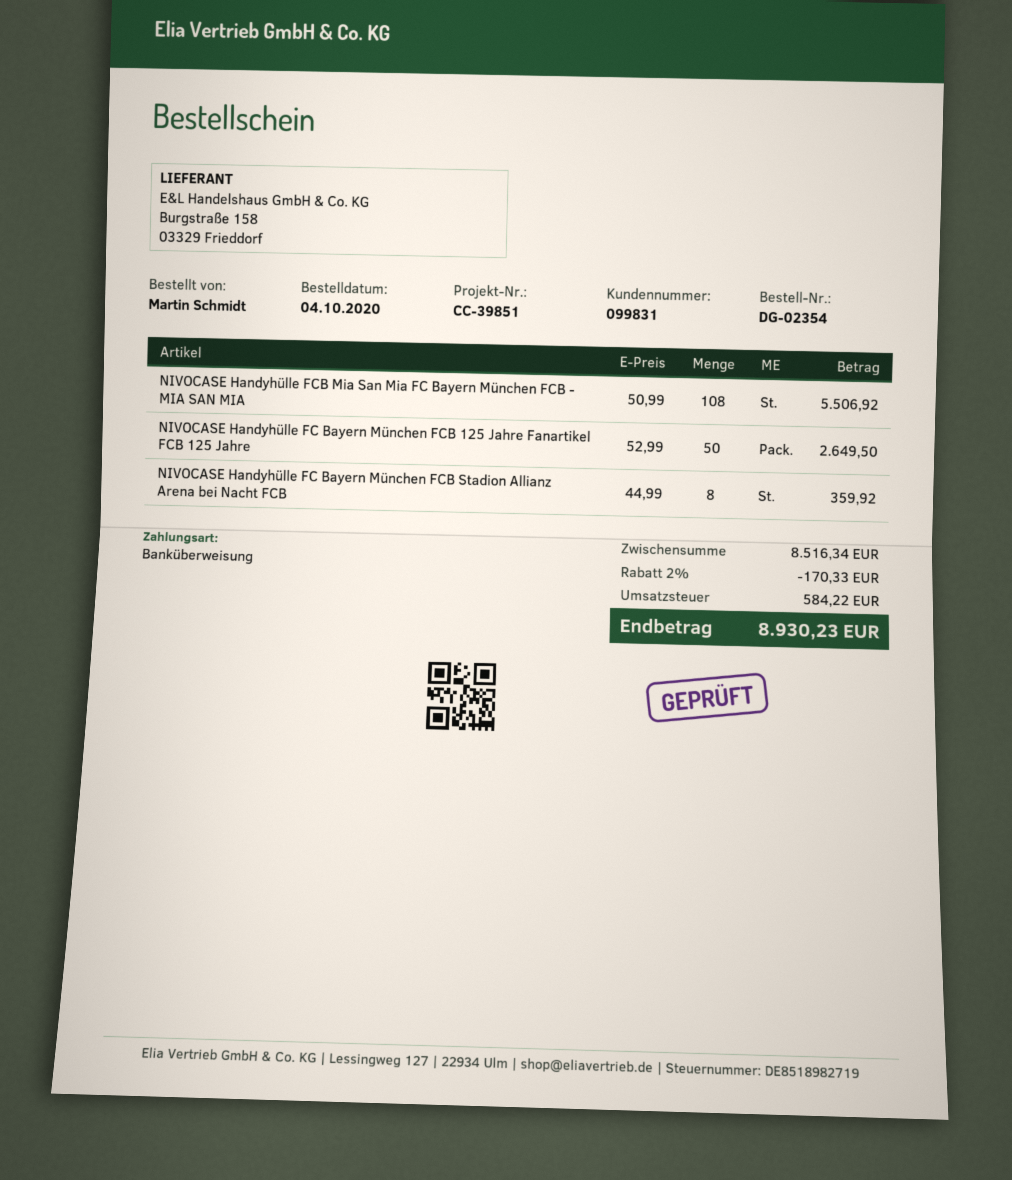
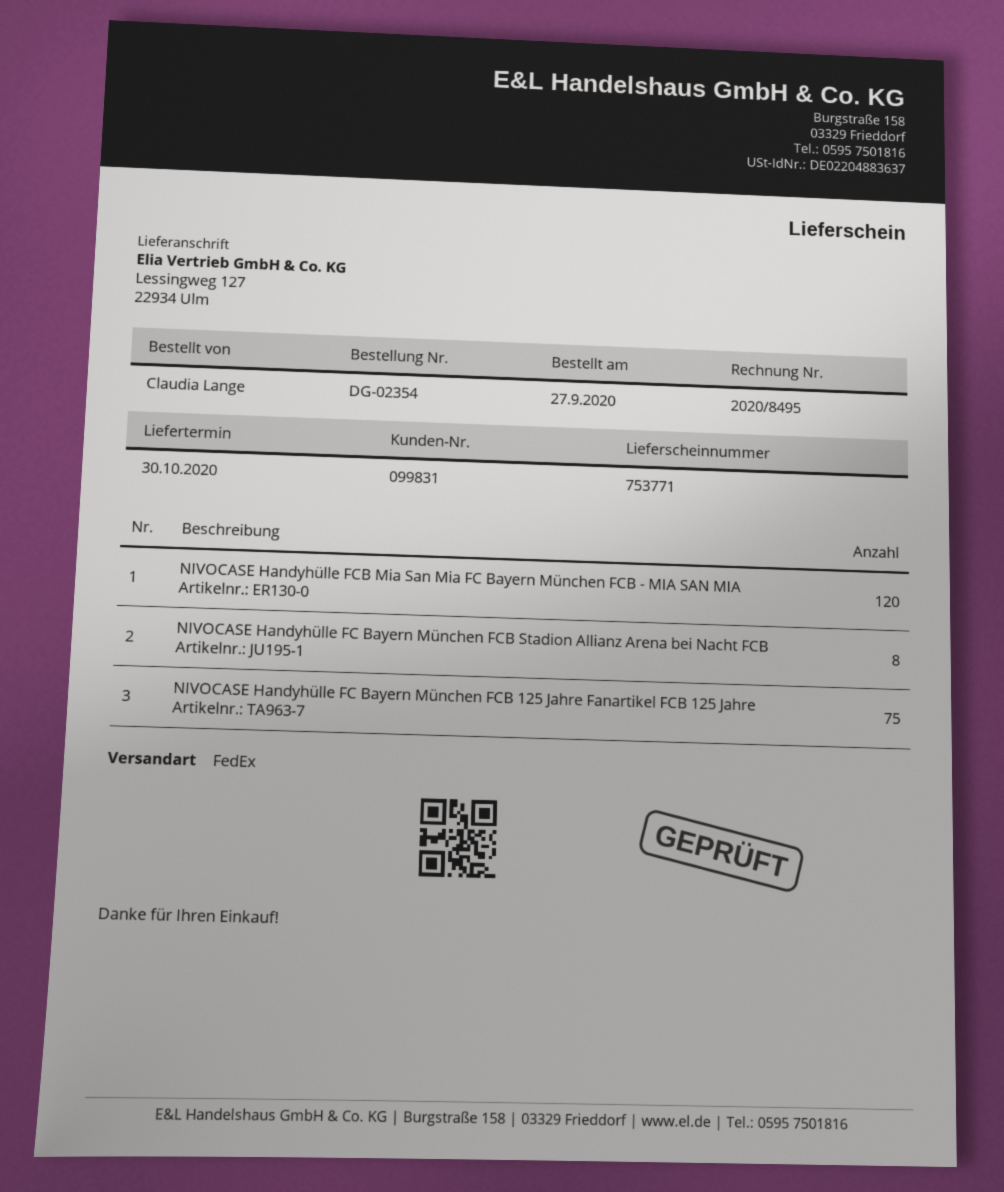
order date: 2020-10-04 -> 2020-09-27
ordered by: Martin Schmidt -> Claudia Lange
NIVOCASE Handyhülle FCB Mia San Mia FC Bayern München FCB - MIA SAN MIA: 108 -> 120
NIVOCASE Handyhülle FC Bayern München FCB 125 Jahre Fanartikel FCB 125 Jahre: 50 -> 75

